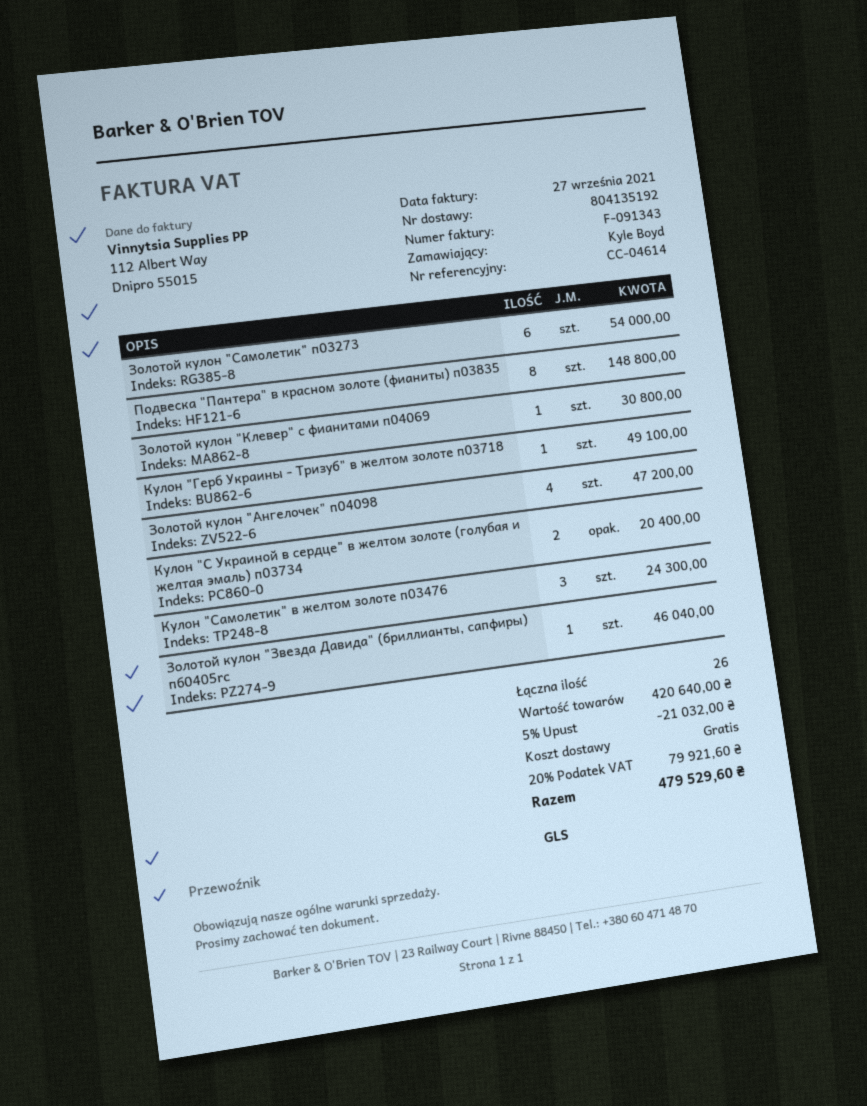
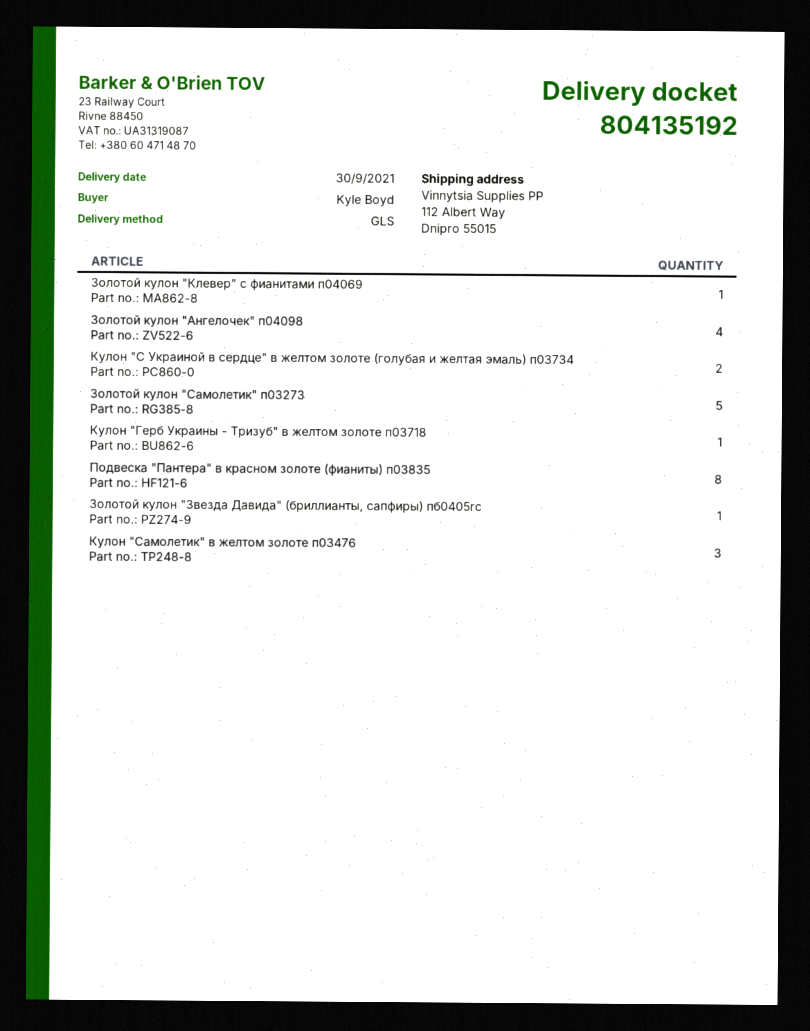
Золотой кулон "Самолетик" п03273: 6 -> 5

